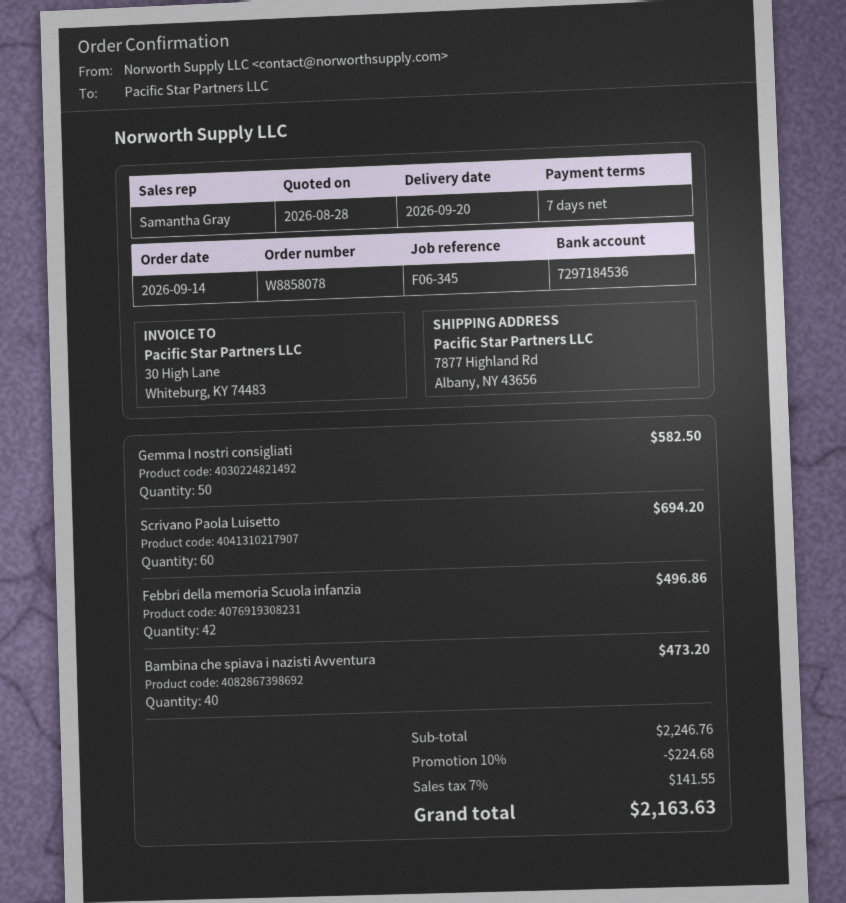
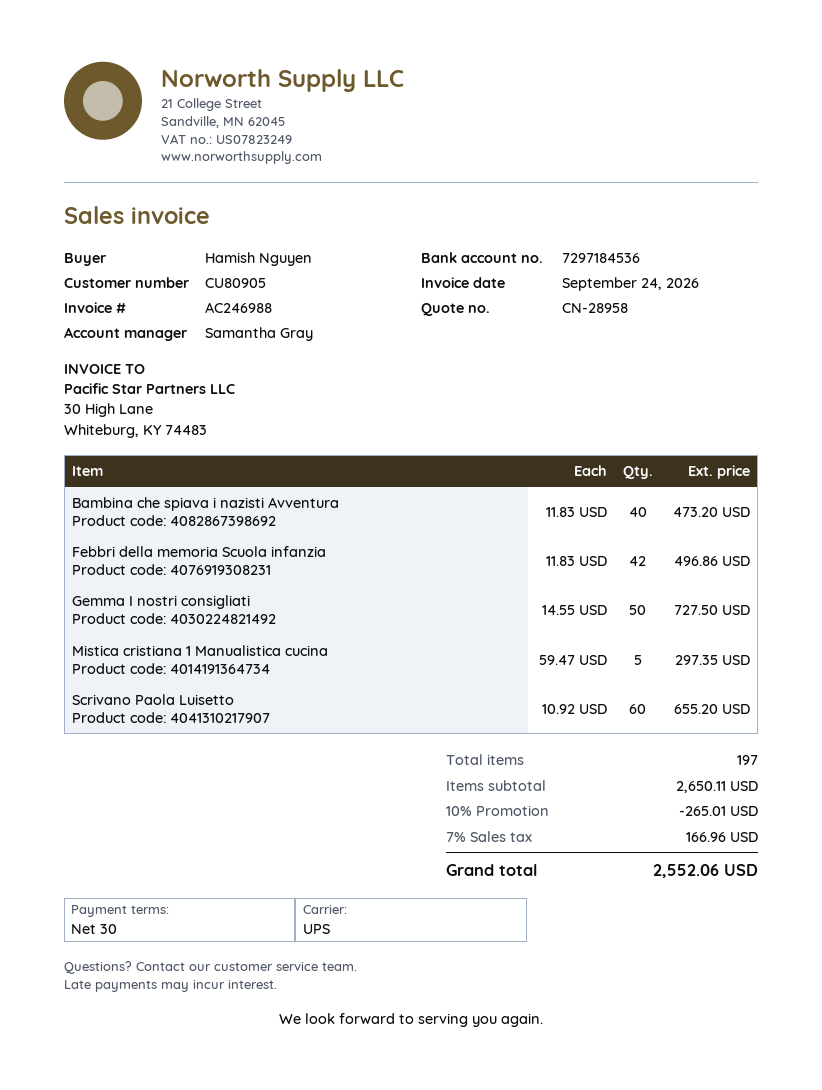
payment terms: 7 days -> 30 days
Gemma I nostri consigliati: 50 for 582.50 -> 50 for 727.50
Scrivano Paola Luisetto: 60 for 694.20 -> 60 for 655.20
Mistica cristiana 1 Manualistica cucina: none -> 5 for 297.35
subtotal: 2246.76 -> 2650.11
discount: 10% = 224.68 -> 10% = 265.01
tax: 7% = 141.55 -> 7% = 166.96
total: 2163.63 -> 2552.06

